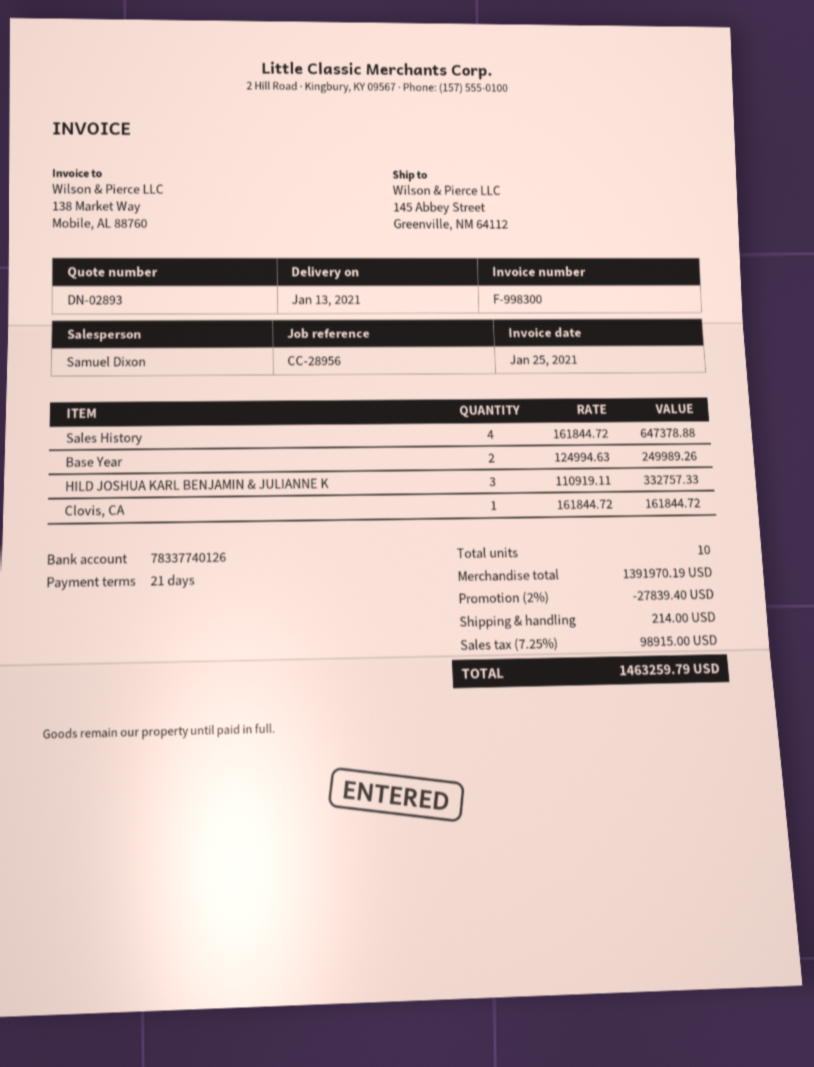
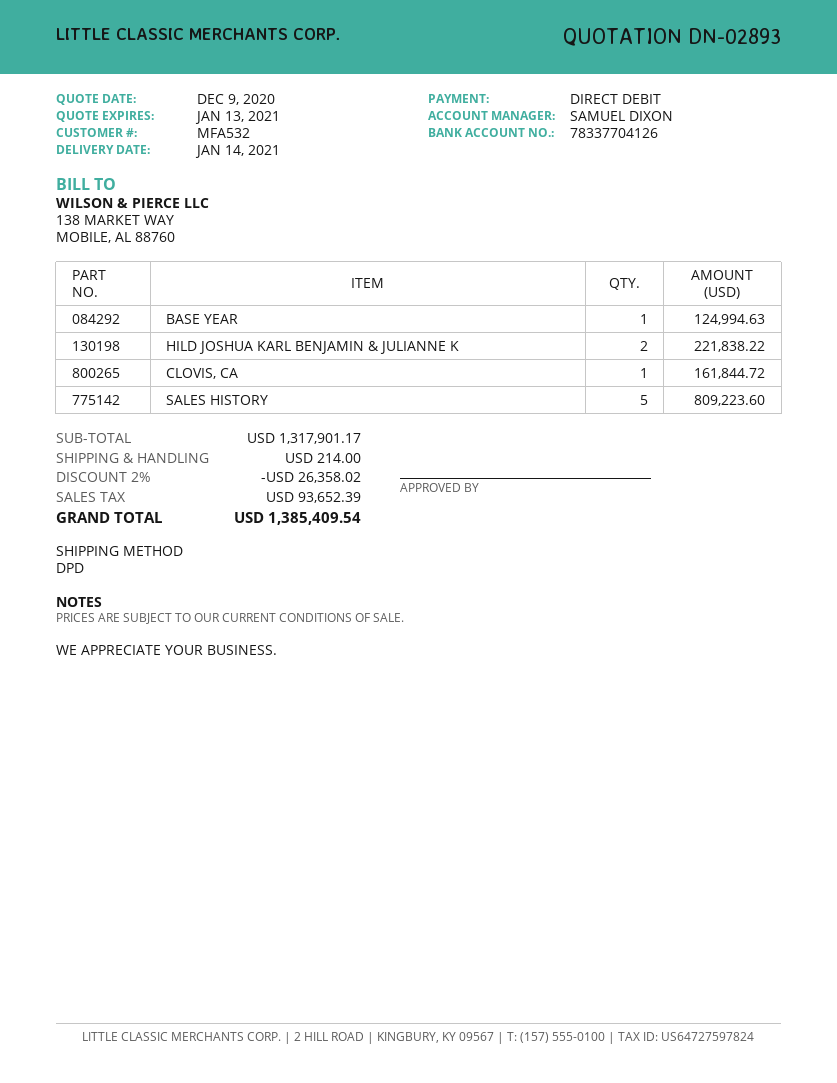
delivery date: 2021-01-13 -> 2021-01-14
bank account: 78337740126 -> 78337704126
Sales History: 4 for 647378.88 -> 5 for 809223.60
Base Year: 2 for 249989.26 -> 1 for 124994.63
HILD JOSHUA KARL BENJAMIN & JULIANNE K: 3 for 332757.33 -> 2 for 221838.22
subtotal: 1391970.19 -> 1317901.17
discount: 2% = 27839.40 -> 2% = 26358.02
tax: 98915.00 -> 93652.39
total: 1463259.79 -> 1385409.54

